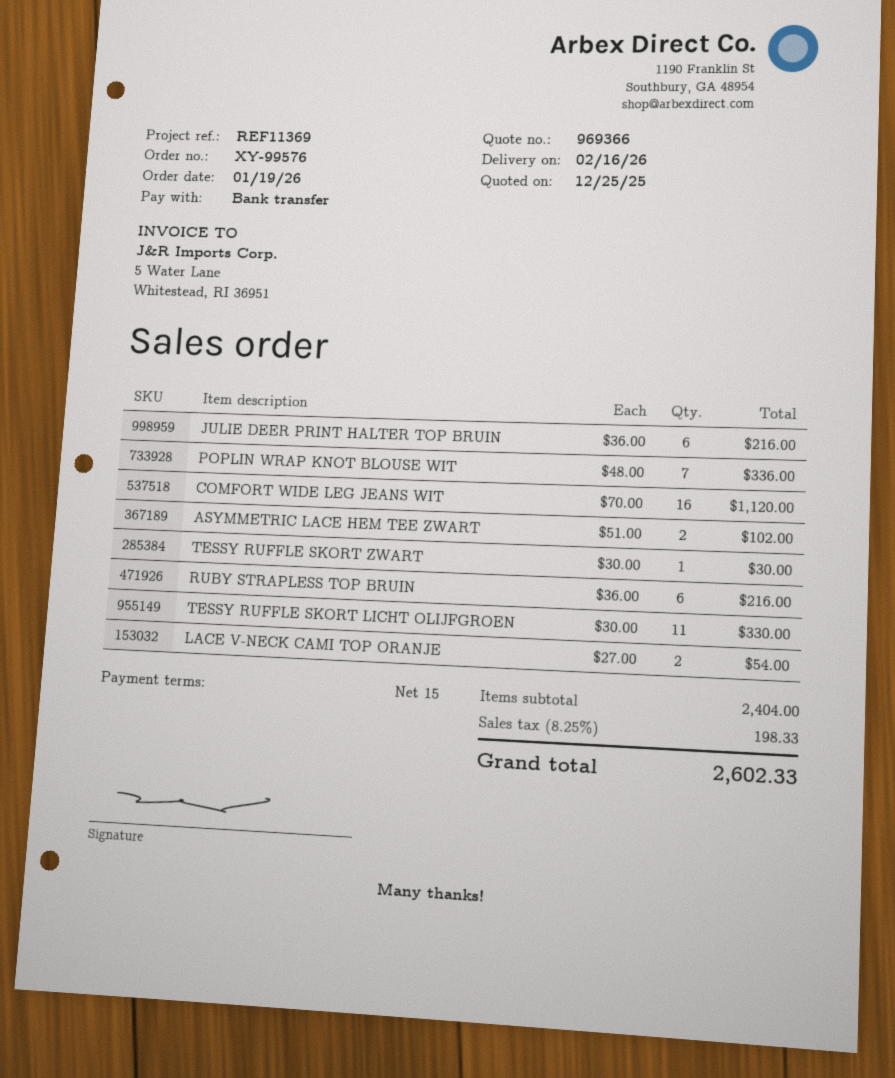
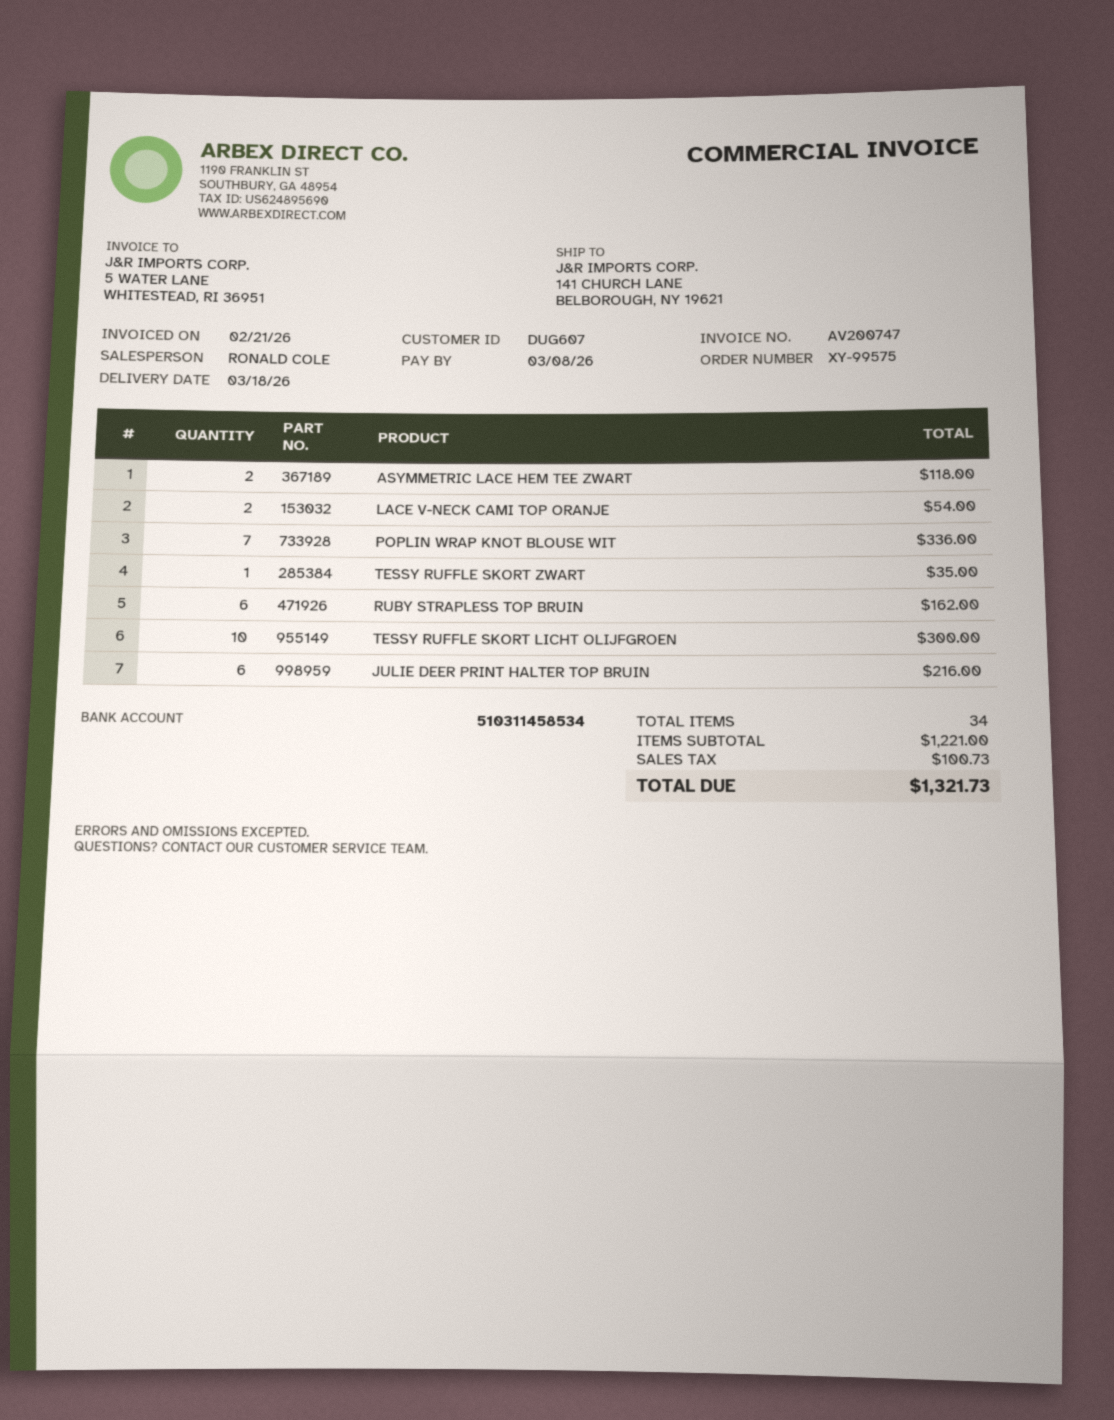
order number: XY-99576 -> XY-99575
delivery date: 2026-02-16 -> 2026-03-18
COMFORT WIDE LEG JEANS WIT: 16 for 1120.00 -> none
ASYMMETRIC LACE HEM TEE ZWART: 2 for 102.00 -> 2 for 118.00
TESSY RUFFLE SKORT ZWART: 1 for 30.00 -> 1 for 35.00
RUBY STRAPLESS TOP BRUIN: 6 for 216.00 -> 6 for 162.00
TESSY RUFFLE SKORT LICHT OLIJFGROEN: 11 for 330.00 -> 10 for 300.00
subtotal: 2404.00 -> 1221.00
tax: 198.33 -> 100.73
total: 2602.33 -> 1321.73

